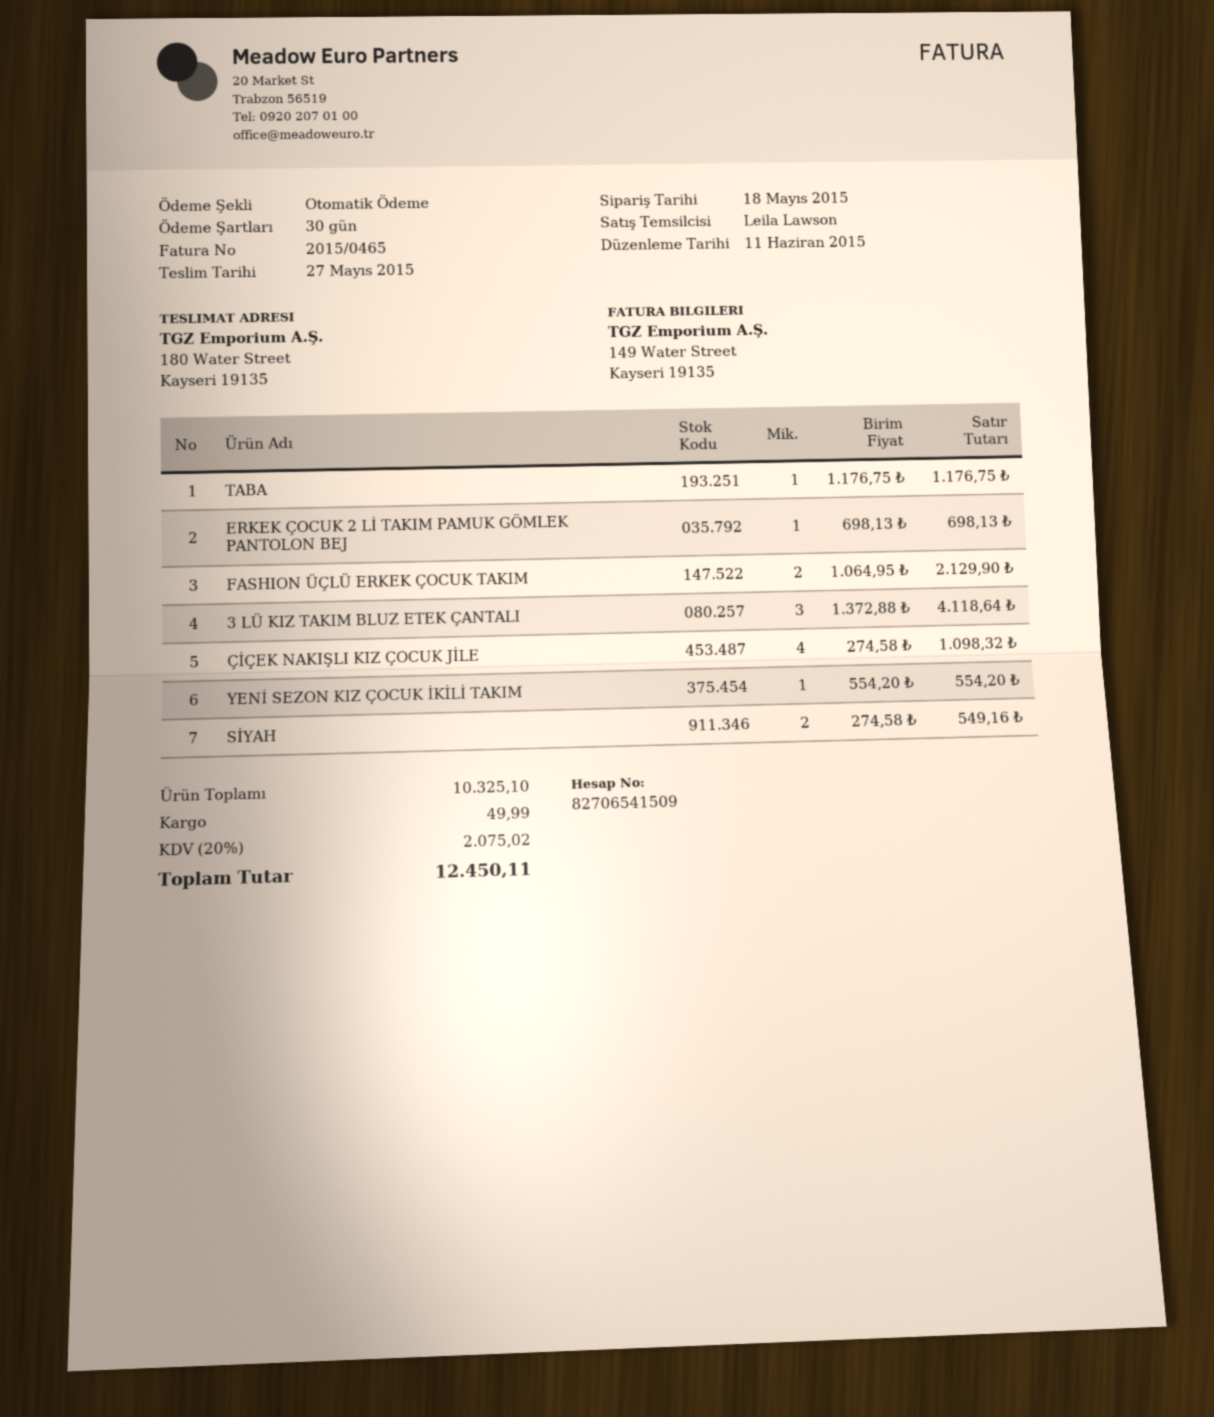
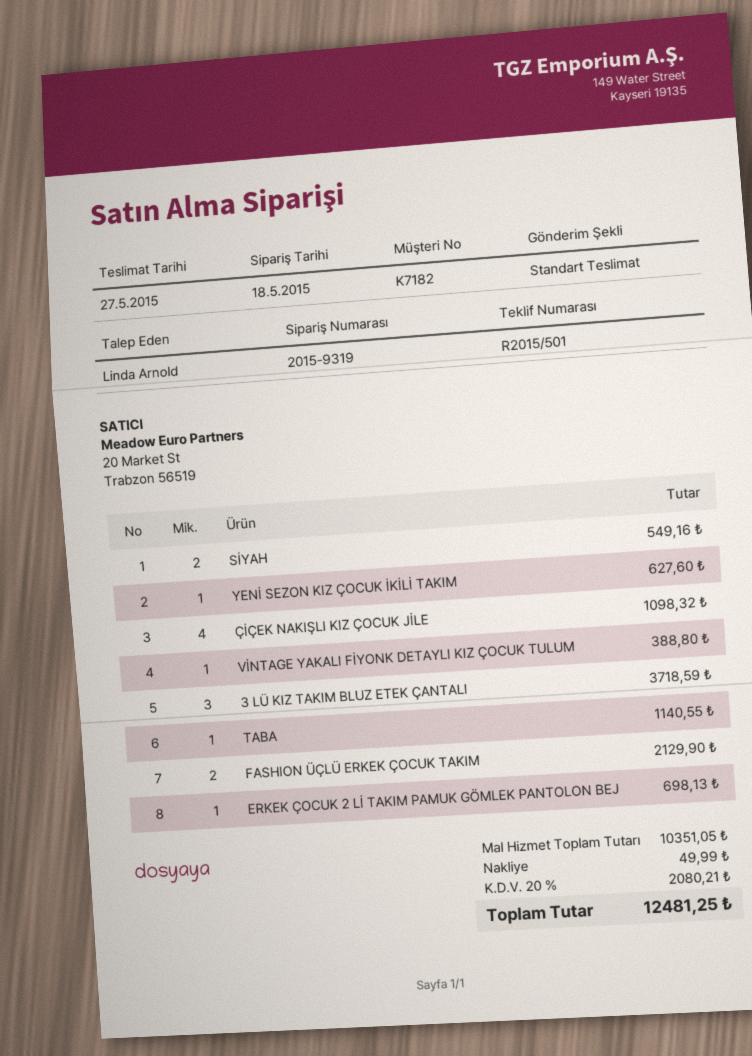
TABA: 1 for 1176.75 -> 1 for 1140.55
3 LÜ KIZ TAKIM BLUZ ETEK ÇANTALI: 3 for 4118.64 -> 3 for 3718.59
YENİ SEZON KIZ ÇOCUK İKİLİ TAKIM: 1 for 554.20 -> 1 for 627.60
VİNTAGE YAKALI FİYONK DETAYLI KIZ ÇOCUK TULUM: none -> 1 for 388.80
subtotal: 10325.10 -> 10351.05
tax: 20% = 2075.02 -> 20% = 2080.21
total: 12450.11 -> 12481.25

